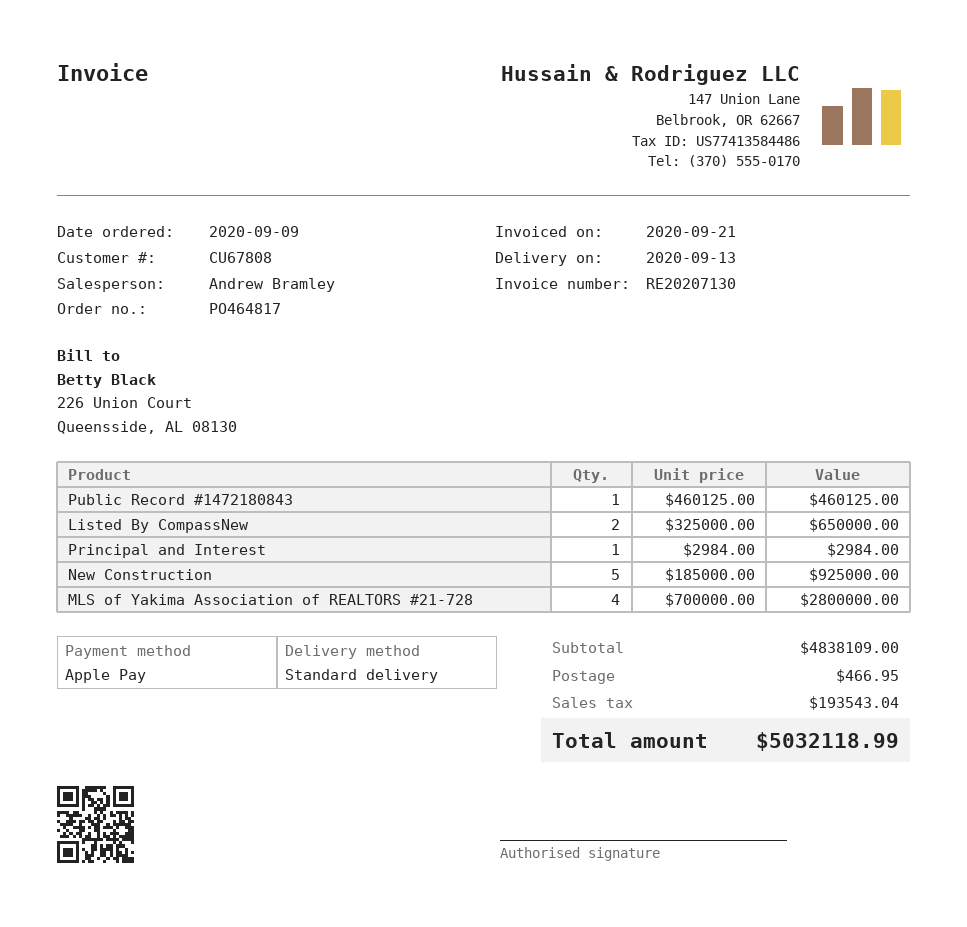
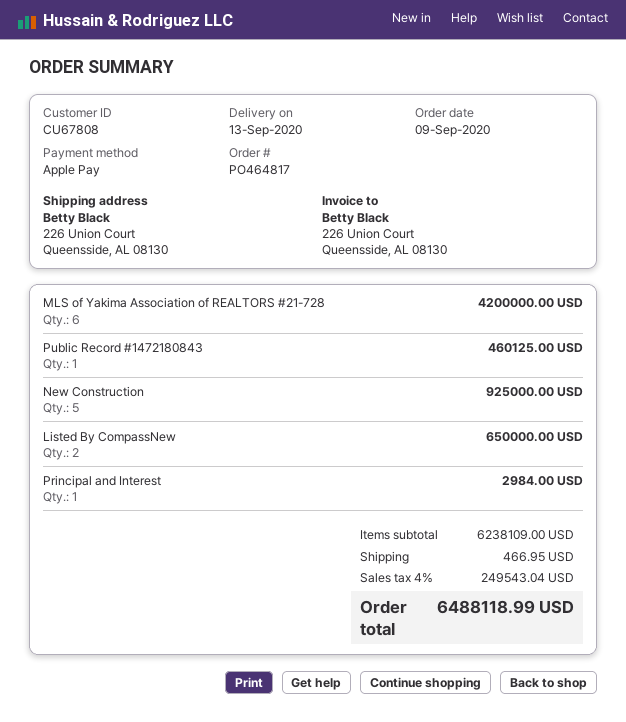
MLS of Yakima Association of REALTORS #21-728: 4 for 2800000.00 -> 6 for 4200000.00
subtotal: 4838109.00 -> 6238109.00
tax: 193543.04 -> 249543.04
total: 5032118.99 -> 6488118.99

